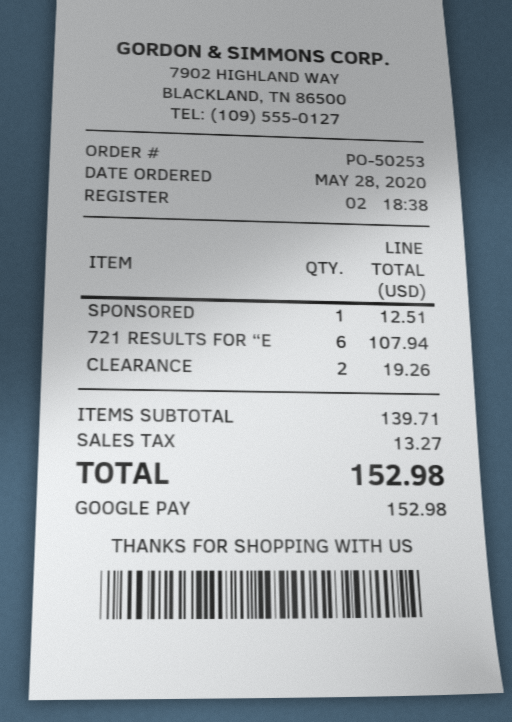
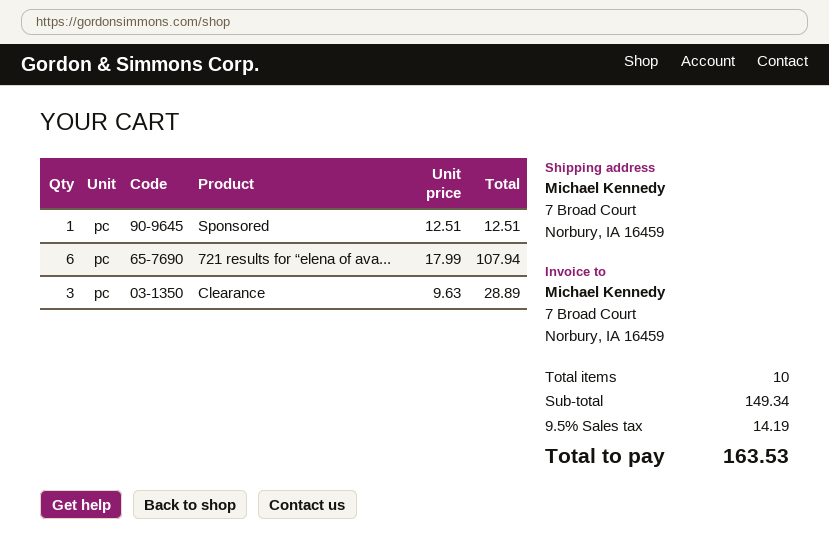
CLEARANCE: 2 for 19.26 -> 3 for 28.89
subtotal: 139.71 -> 149.34
tax: 13.27 -> 14.19
total: 152.98 -> 163.53

